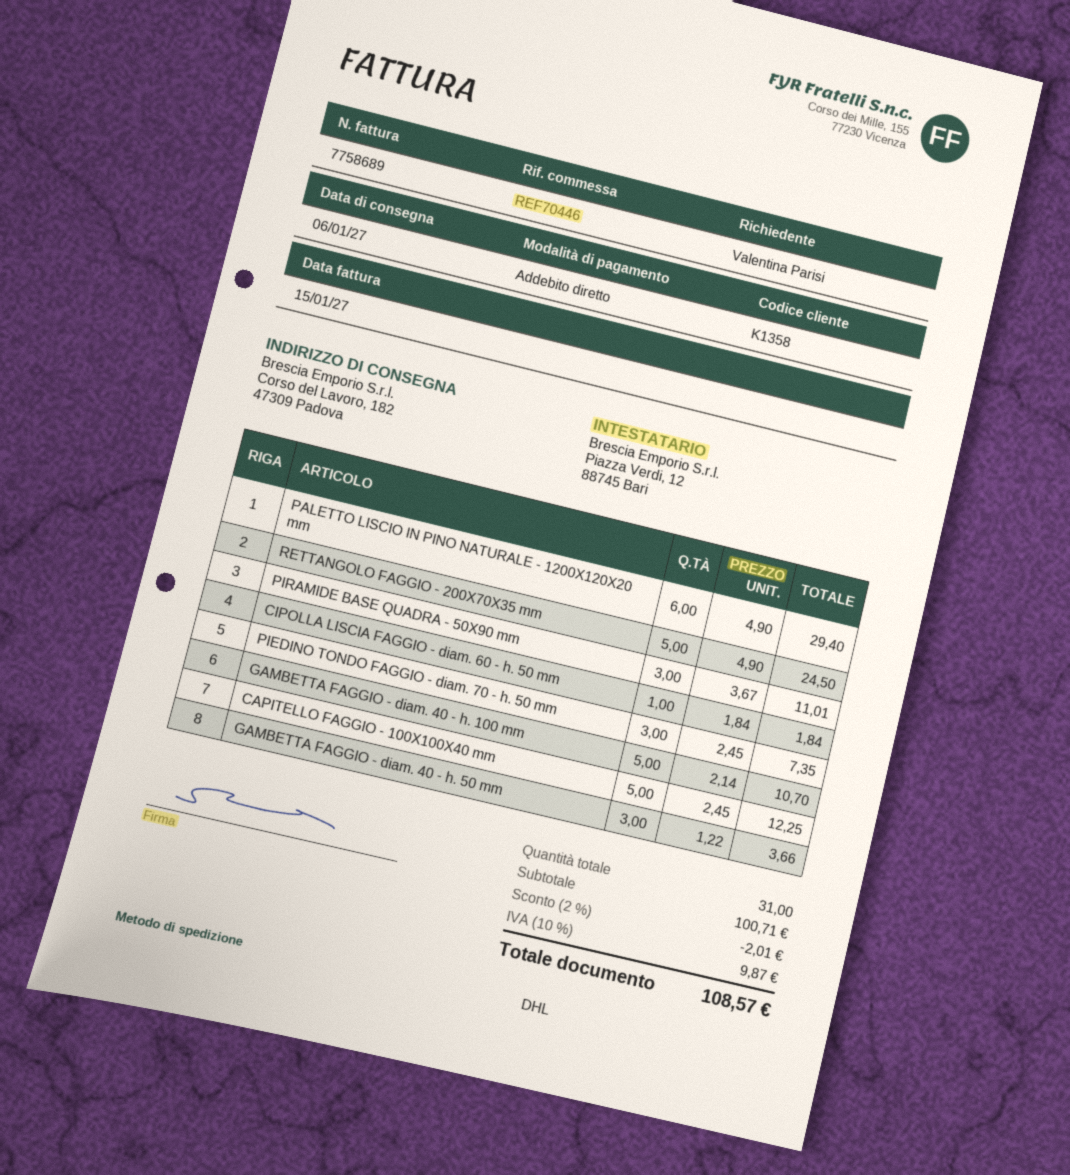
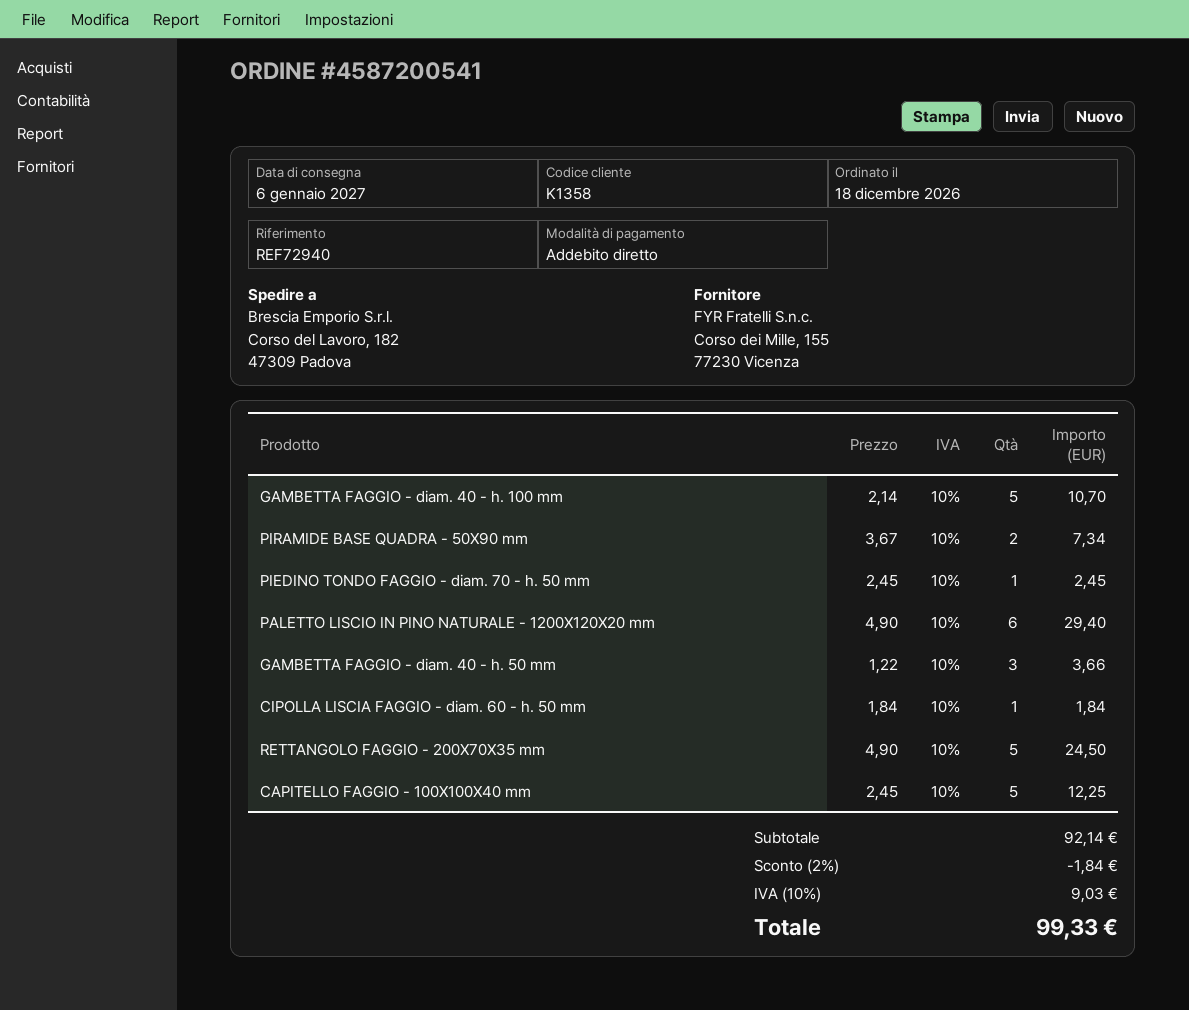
reference: REF70446 -> REF72940
PIRAMIDE BASE QUADRA - 50X90 mm: 3 x 3.67 = 11.01 -> 2 x 3.67 = 7.34
PIEDINO TONDO FAGGIO - diam. 70 - h. 50 mm: 3 x 2.45 = 7.35 -> 1 x 2.45 = 2.45
subtotal: 100.71 -> 92.14
discount: 2% = 2.01 -> 2% = 1.84
tax: 10% = 9.87 -> 10% = 9.03
total: 108.57 -> 99.33

